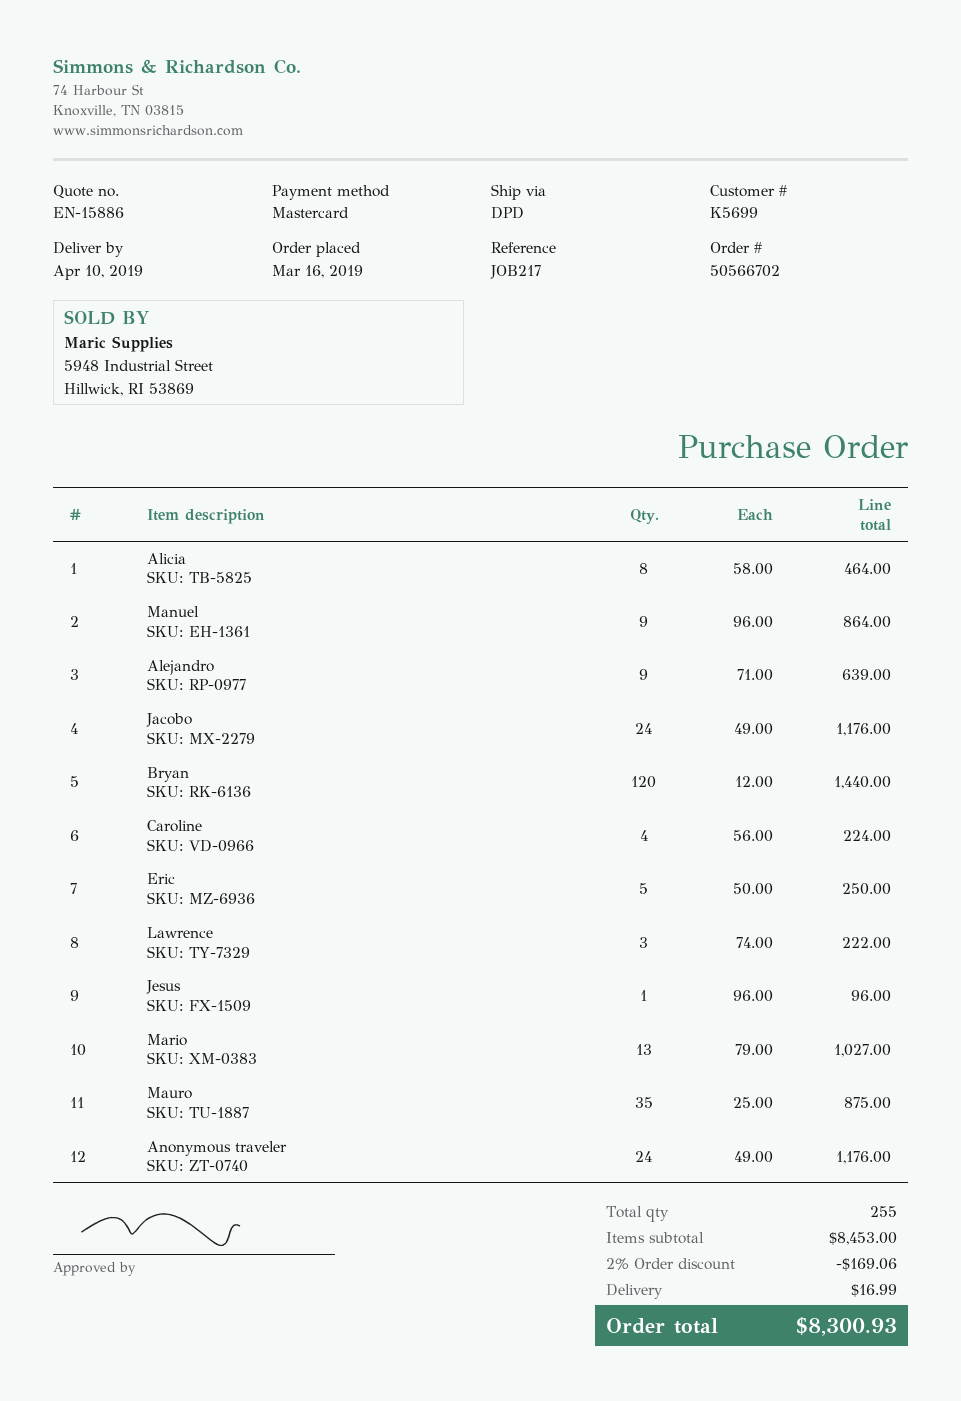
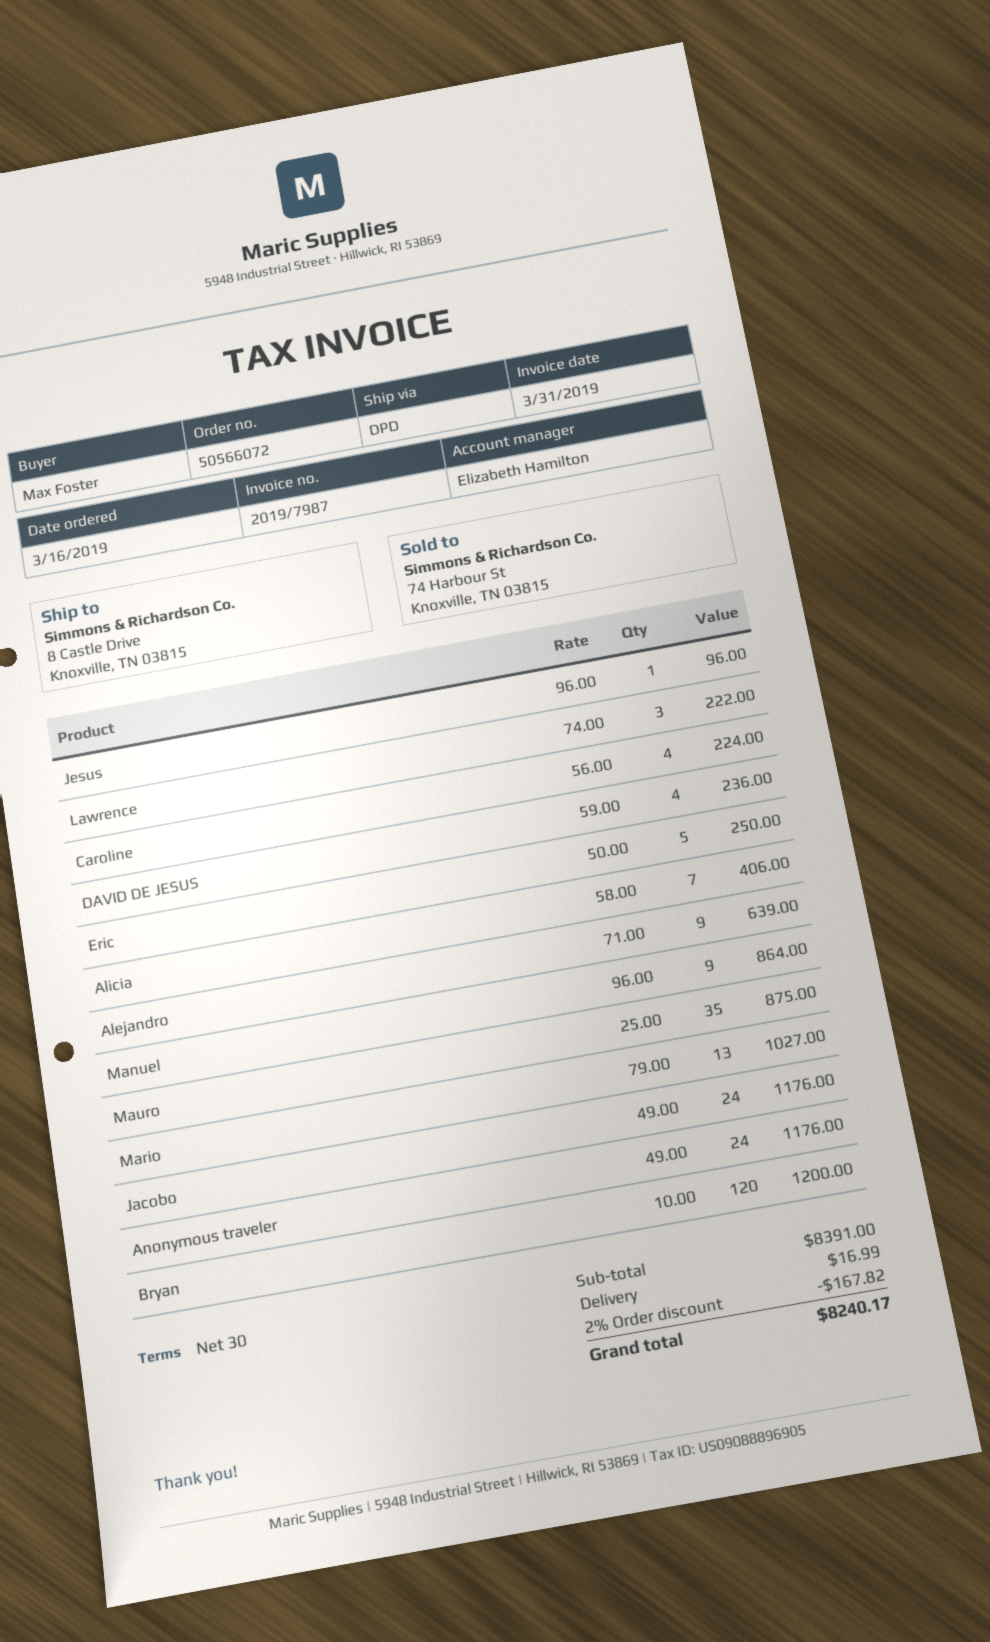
order number: 50566702 -> 50566072
Alicia: 8 x 58.00 = 464.00 -> 7 x 58.00 = 406.00
Bryan: 120 x 12.00 = 1440.00 -> 120 x 10.00 = 1200.00
DAVID DE JESUS: none -> 4 x 59.00 = 236.00
subtotal: 8453.00 -> 8391.00
discount: 2% = 169.06 -> 2% = 167.82
total: 8300.93 -> 8240.17

